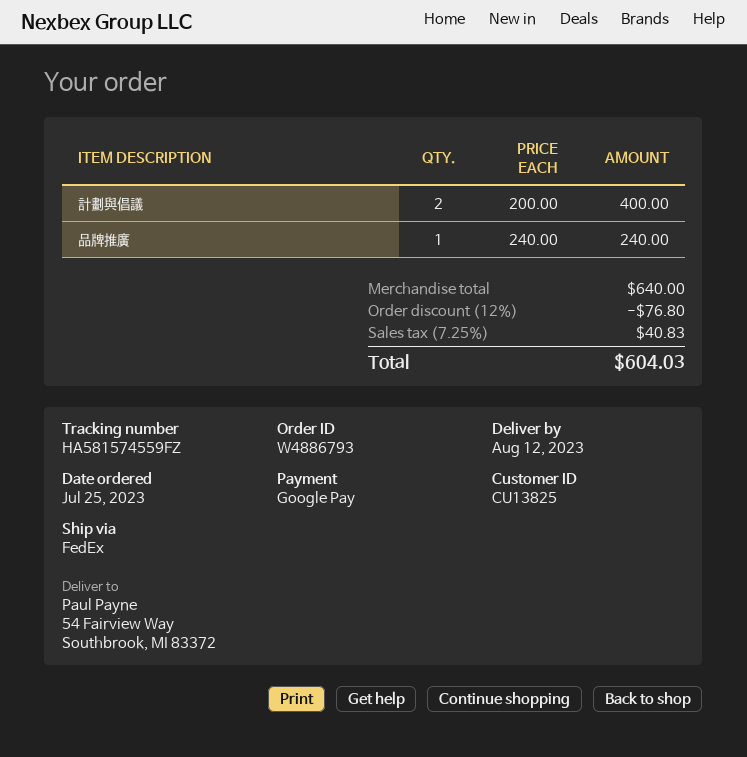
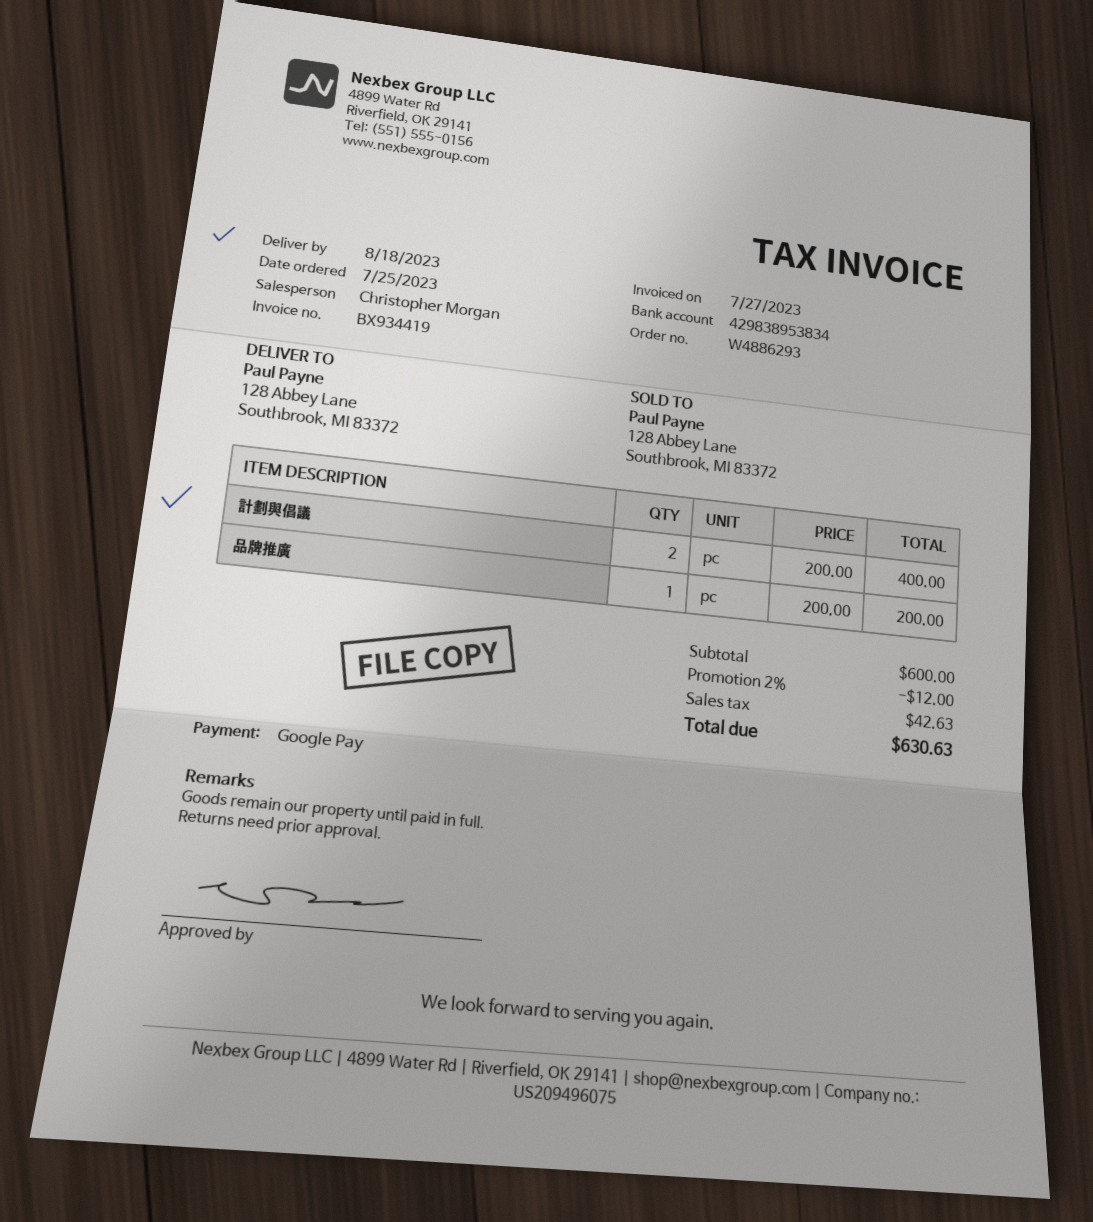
order number: W4886793 -> W4886293
delivery date: 2023-08-12 -> 2023-08-18
ship to: 54 Fairview Way, Southbrook, MI 83372 -> 128 Abbey Lane, Southbrook, MI 83372
品牌推廣: 1 x 240.00 = 240.00 -> 1 x 200.00 = 200.00
subtotal: 640.00 -> 600.00
discount: 12% = 76.80 -> 2% = 12.00
tax: 40.83 -> 42.63
total: 604.03 -> 630.63

